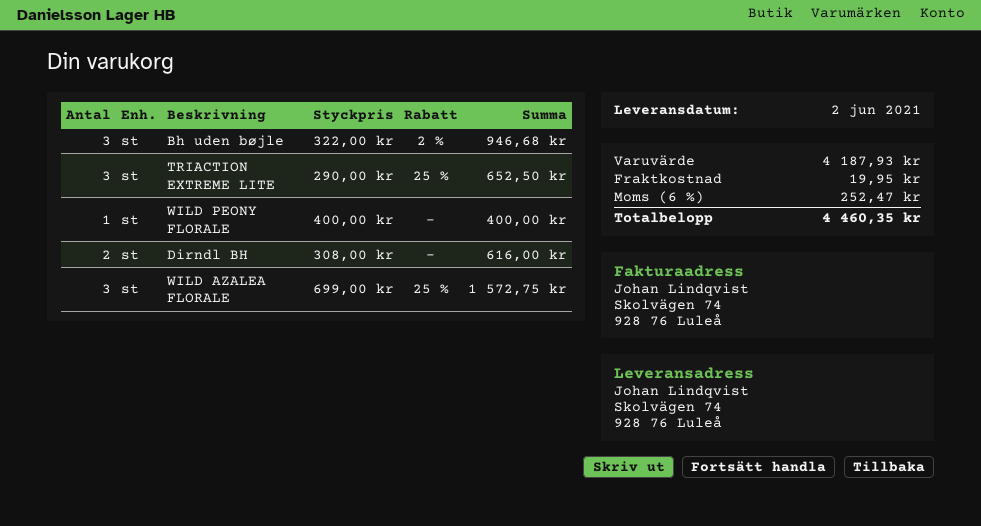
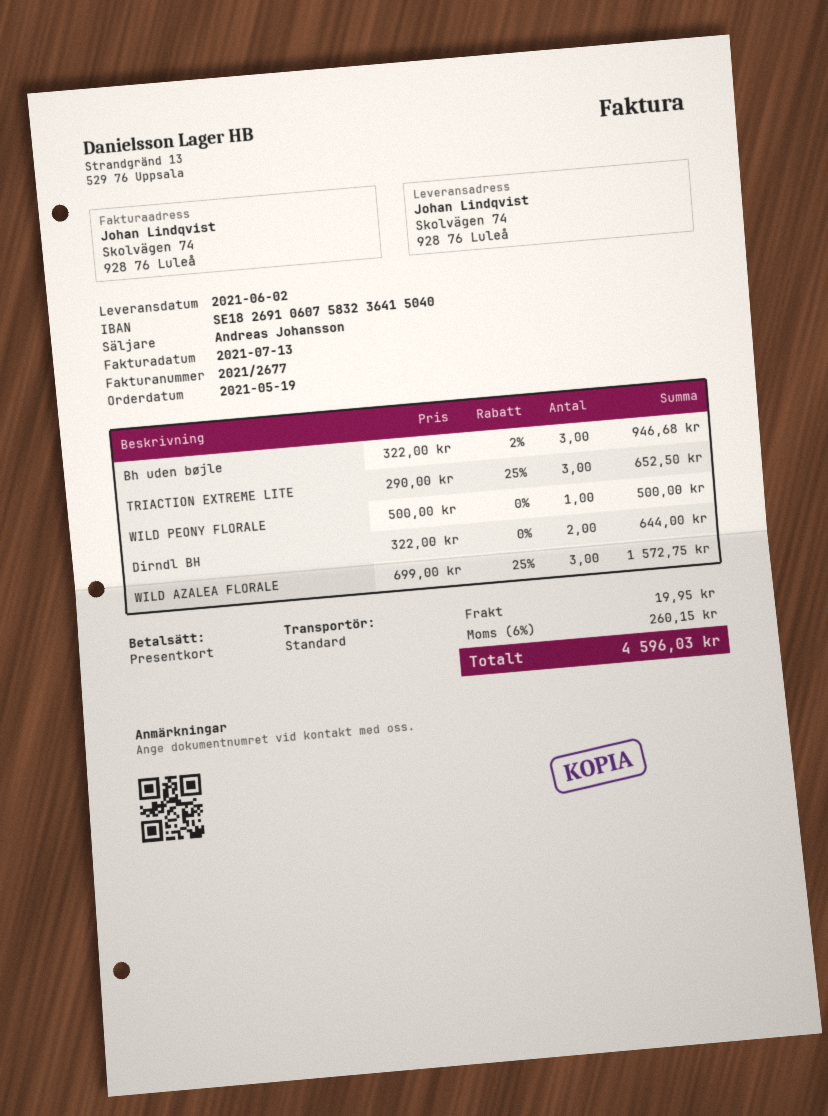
WILD PEONY FLORALE: 1 x 400.00 = 400.00 -> 1 x 500.00 = 500.00
Dirndl BH: 2 x 308.00 = 616.00 -> 2 x 322.00 = 644.00
tax: 6% = 252.47 -> 6% = 260.15
total: 4460.35 -> 4596.03

